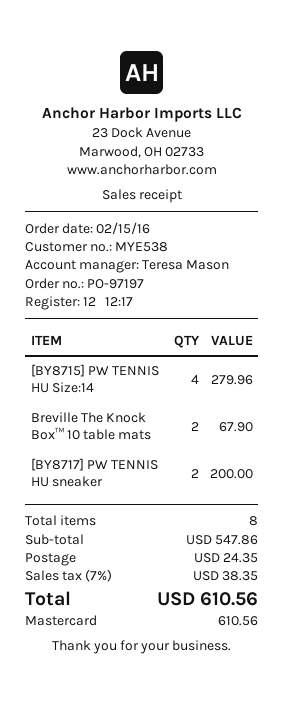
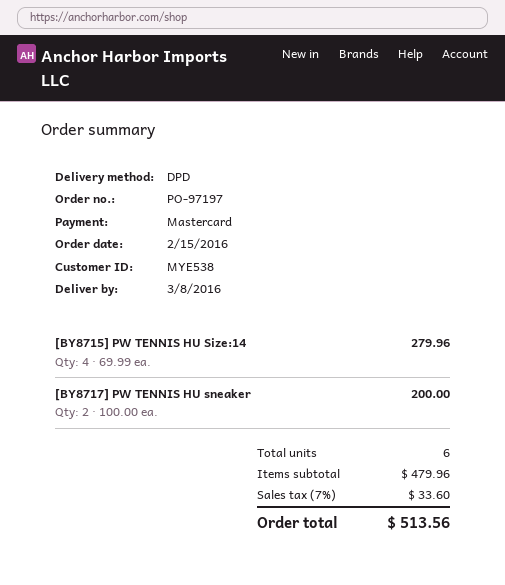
Breville The Knock Box™ 10 table mats: 2 for 67.90 -> none
total quantity: 8 -> 6
subtotal: 547.86 -> 479.96
shipping: 24.35 -> none
tax: 7% = 38.35 -> 7% = 33.60
total: 610.56 -> 513.56

